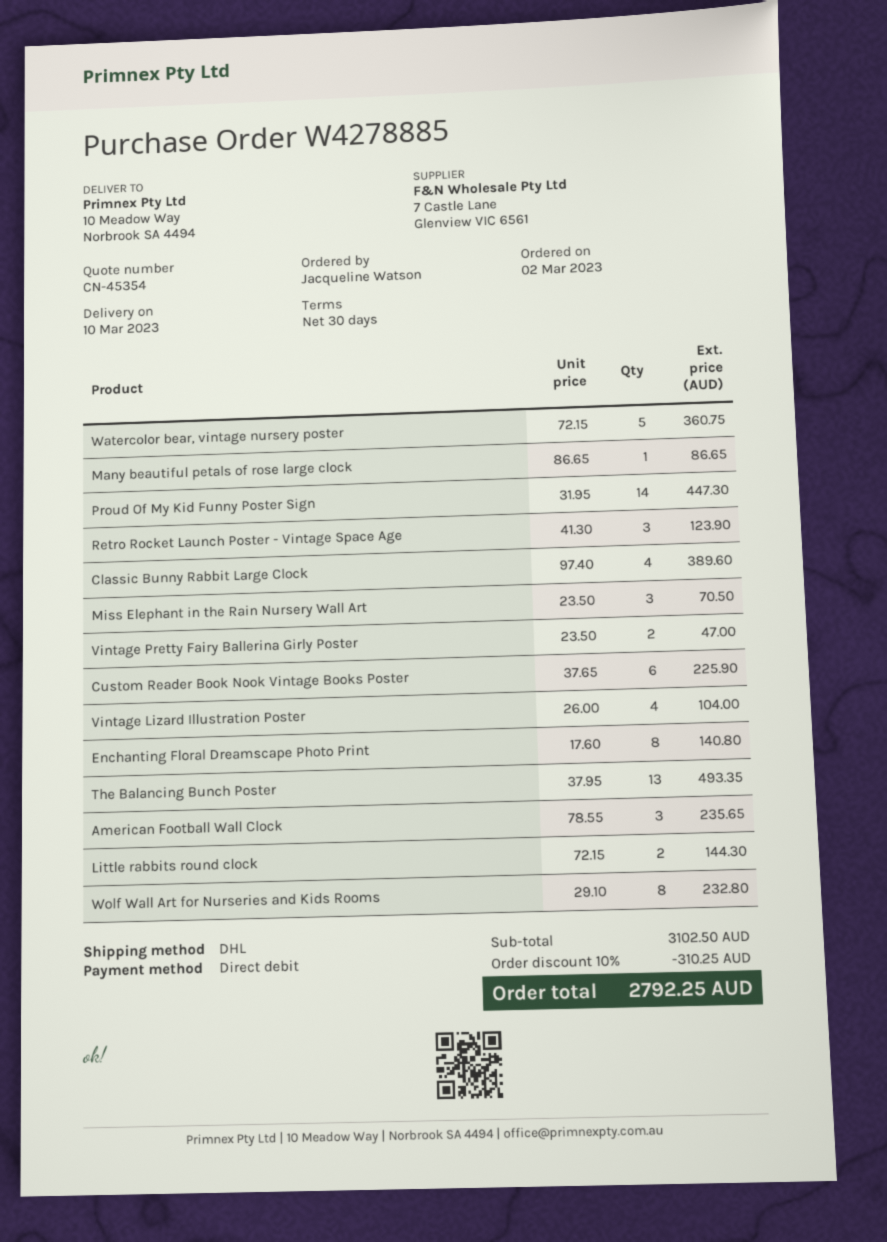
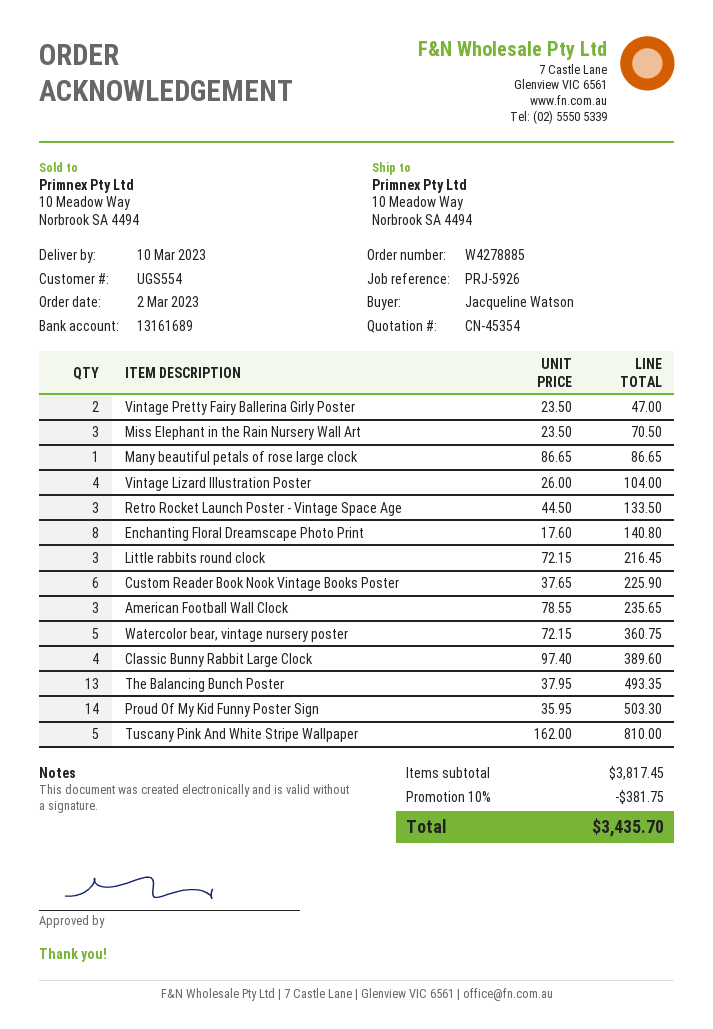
Proud Of My Kid Funny Poster Sign: 14 x 31.95 = 447.30 -> 14 x 35.95 = 503.30
Retro Rocket Launch Poster - Vintage Space Age: 3 x 41.30 = 123.90 -> 3 x 44.50 = 133.50
Little rabbits round clock: 2 x 72.15 = 144.30 -> 3 x 72.15 = 216.45
Wolf Wall Art for Nurseries and Kids Rooms: 8 x 29.10 = 232.80 -> none
Tuscany Pink And White Stripe Wallpaper: none -> 5 x 162.00 = 810.00
subtotal: 3102.50 -> 3817.45
discount: 10% = 310.25 -> 10% = 381.75
total: 2792.25 -> 3435.70

